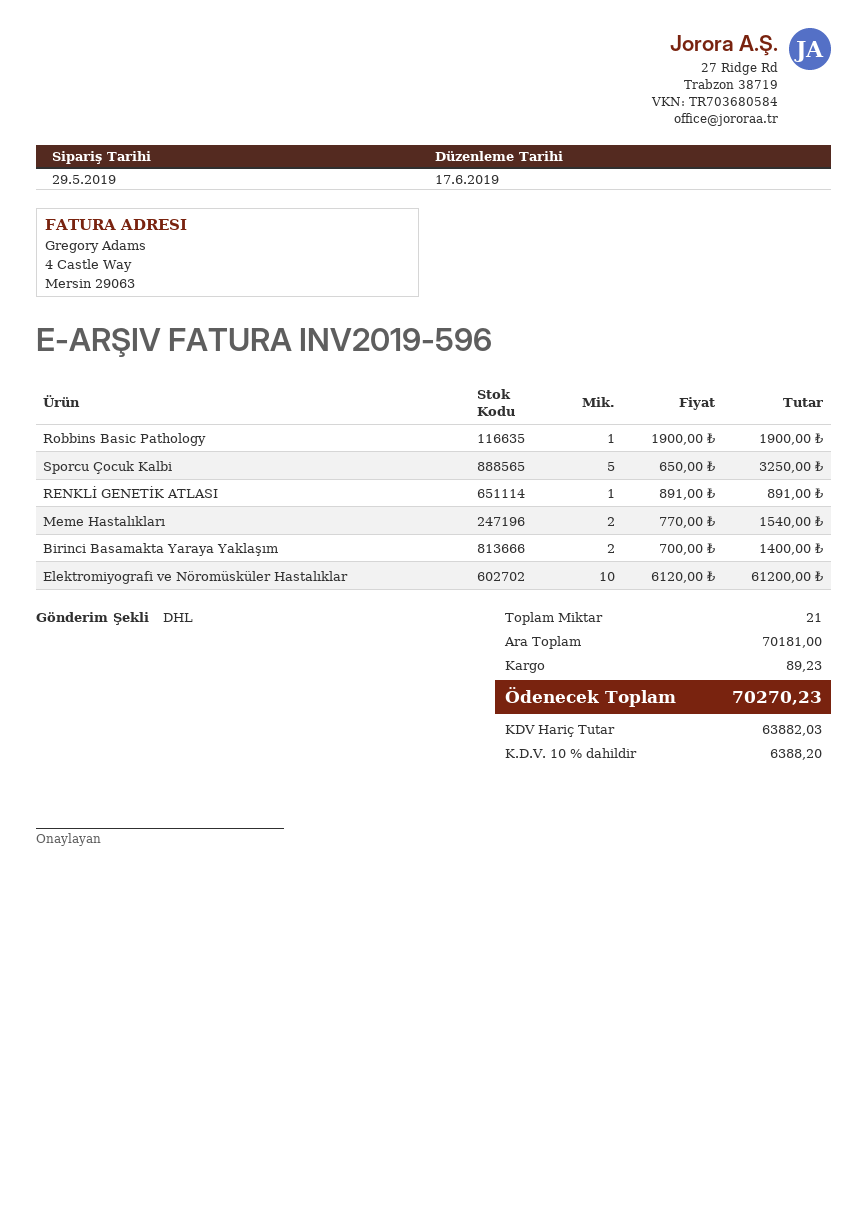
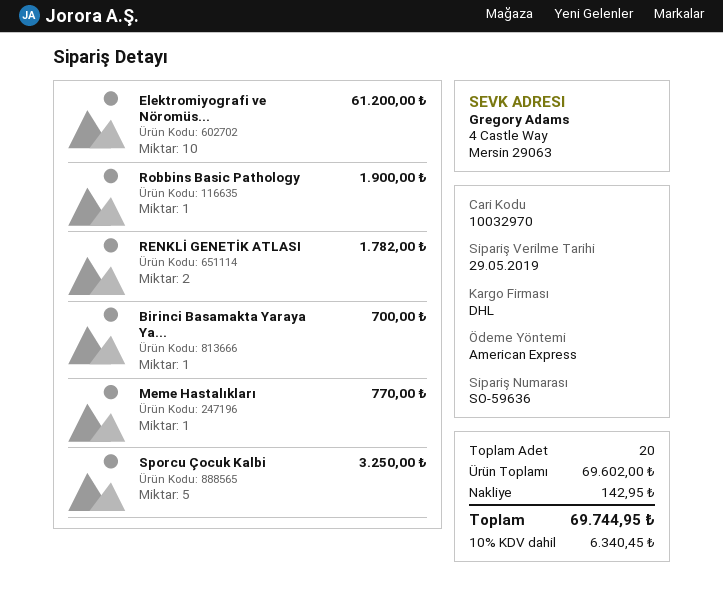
RENKLİ GENETİK ATLASI: 1 for 891.00 -> 2 for 1782.00
Meme Hastalıkları: 2 for 1540.00 -> 1 for 770.00
Birinci Basamakta Yaraya Yaklaşım: 2 for 1400.00 -> 1 for 700.00
total quantity: 21 -> 20
subtotal: 70181.00 -> 69602.00
shipping: 89.23 -> 142.95
tax: 10% = 6388.20 -> 10% = 6340.45
total: 70270.23 -> 69744.95

